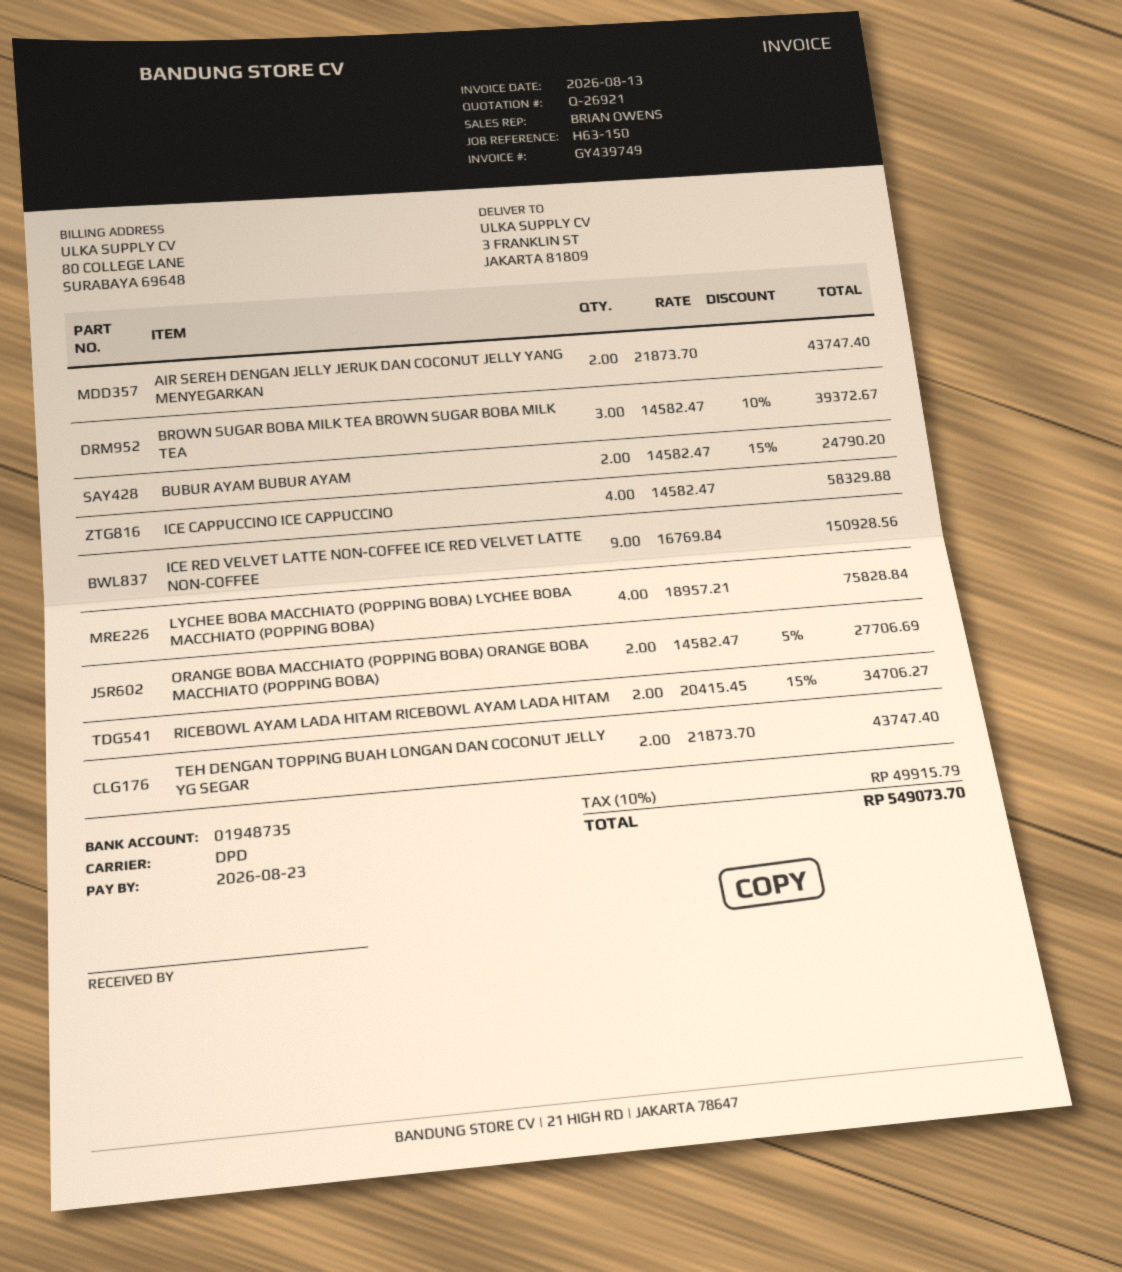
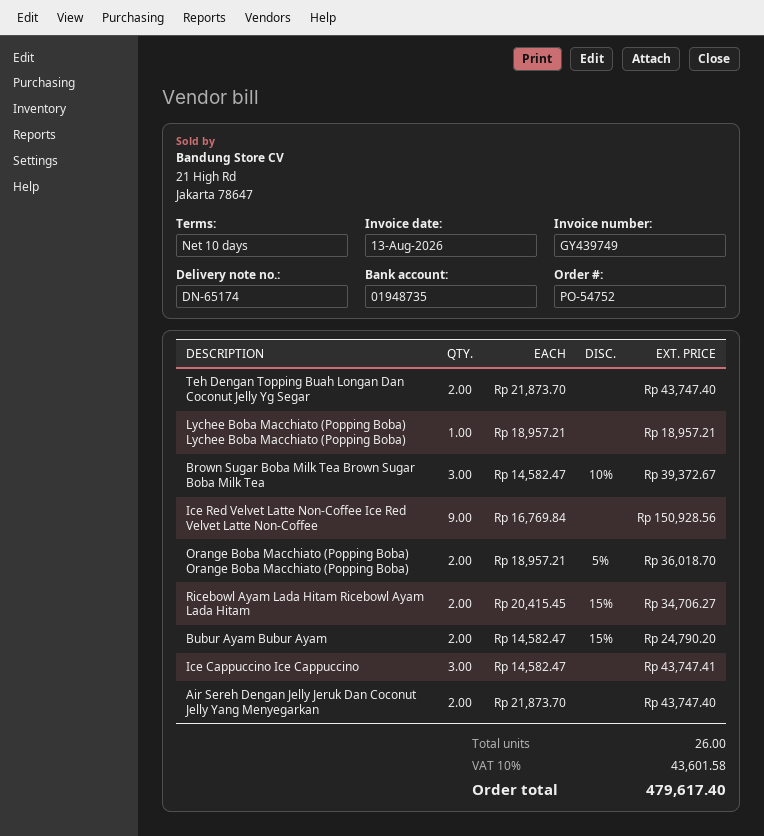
ICE CAPPUCCINO ICE CAPPUCCINO: 4 x 14582.47 = 58329.88 -> 3 x 14582.47 = 43747.41
LYCHEE BOBA MACCHIATO (POPPING BOBA) LYCHEE BOBA MACCHIATO (POPPING BOBA): 4 x 18957.21 = 75828.84 -> 1 x 18957.21 = 18957.21
ORANGE BOBA MACCHIATO (POPPING BOBA) ORANGE BOBA MACCHIATO (POPPING BOBA): 2 x 14582.47 - 5% = 27706.69 -> 2 x 18957.21 - 5% = 36018.70
tax: 10% = 49915.79 -> 10% = 43601.58
total: 549073.70 -> 479617.40

